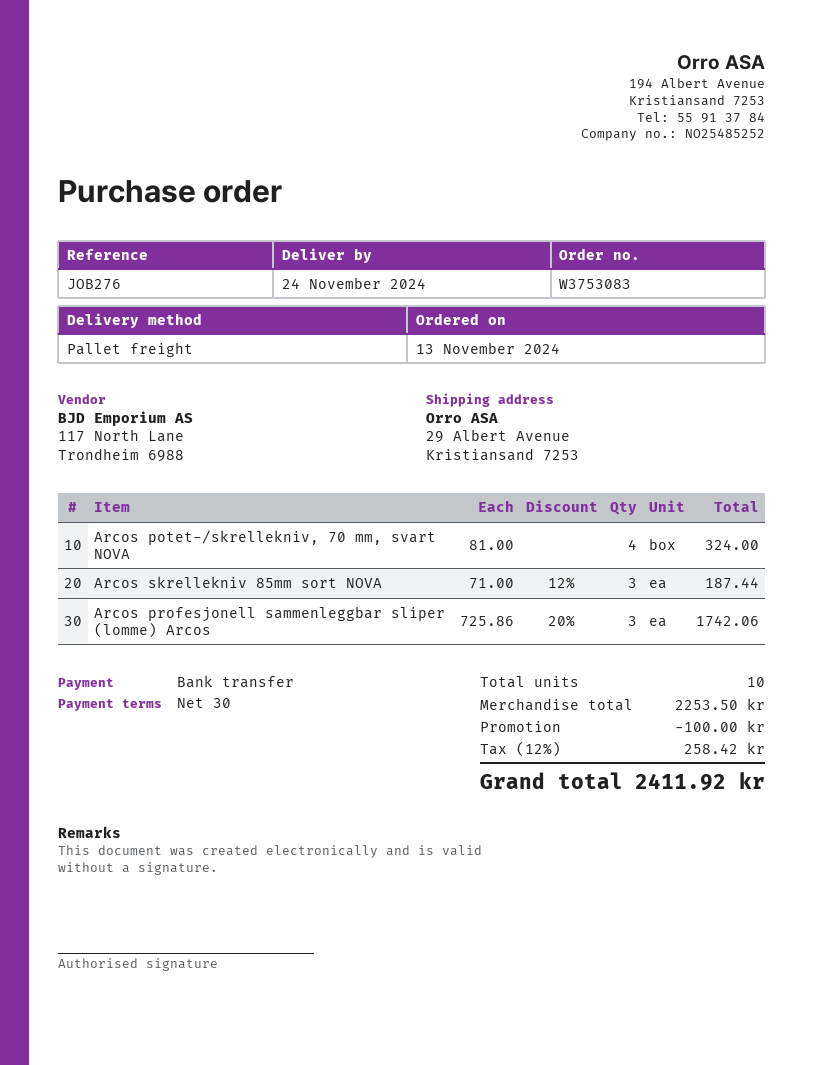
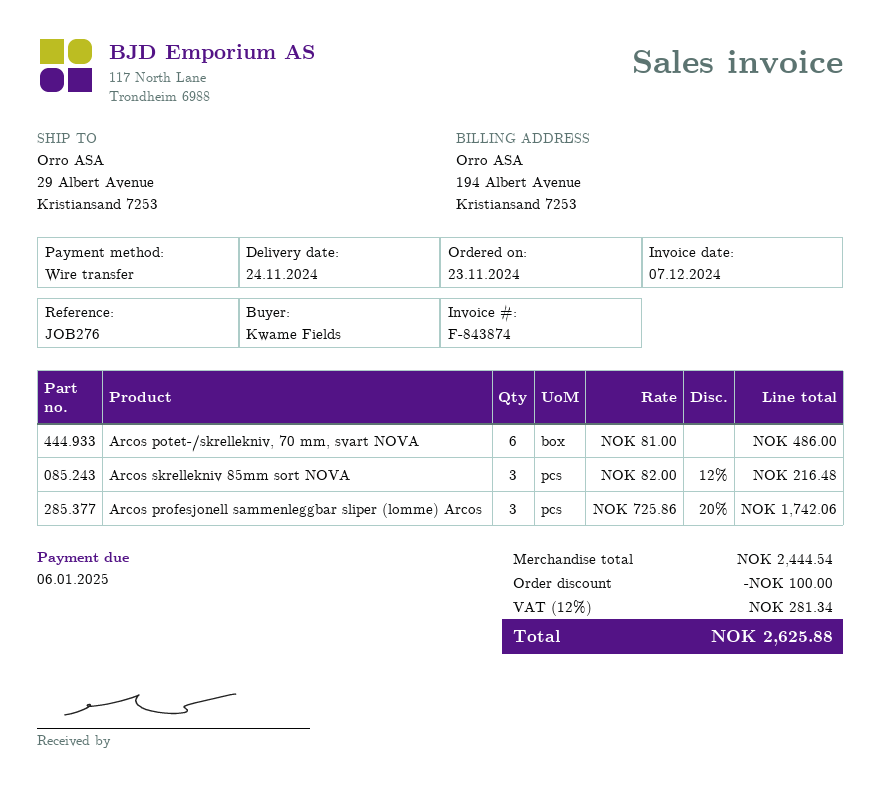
order date: 2024-11-13 -> 2024-11-23
Arcos potet-/skrellekniv, 70 mm, svart NOVA: 4 x 81.00 = 324.00 -> 6 x 81.00 = 486.00
Arcos skrellekniv 85mm sort NOVA: 3 x 71.00 - 12% = 187.44 -> 3 x 82.00 - 12% = 216.48
subtotal: 2253.50 -> 2444.54
tax: 12% = 258.42 -> 12% = 281.34
total: 2411.92 -> 2625.88

